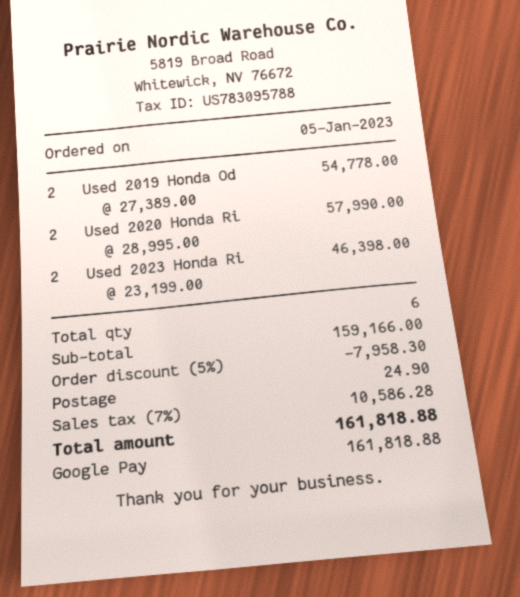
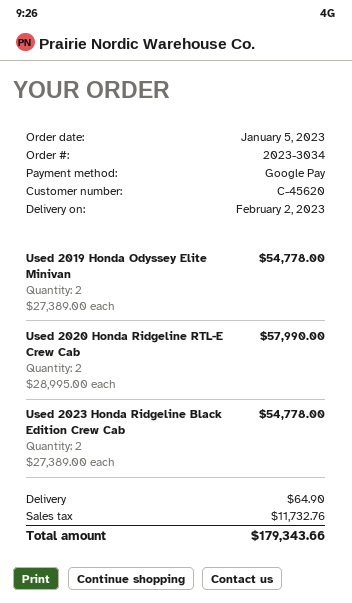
Used 2023 Honda Ri: 2 x 23199.00 = 46398.00 -> 2 x 27389.00 = 54778.00
discount: 5% = 7958.30 -> none
shipping: 24.90 -> 64.90
tax: 10586.28 -> 11732.76
total: 161818.88 -> 179343.66

